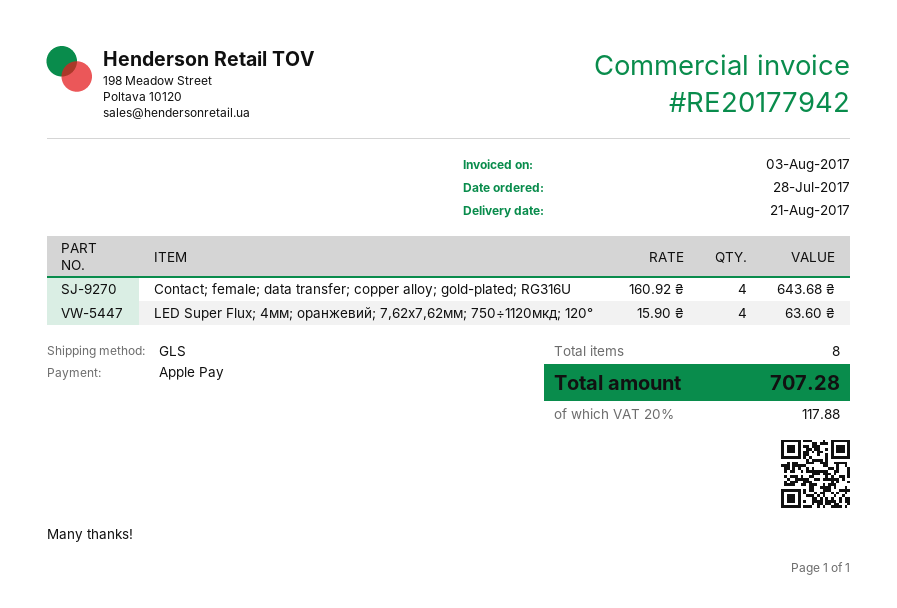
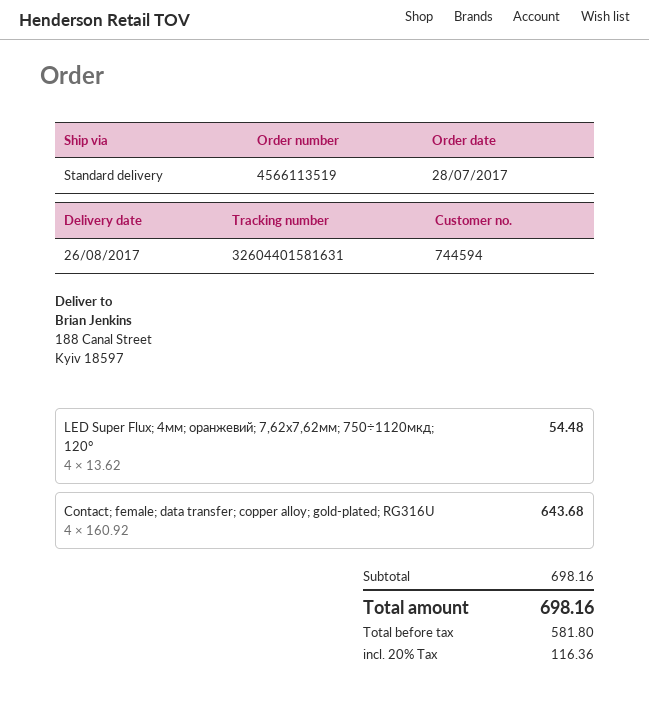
delivery date: 2017-08-21 -> 2017-08-26
shipping method: GLS -> standard
LED Super Flux; 4мм; оранжевий; 7,62x7,62мм; 750÷1120мкд; 120°: 4 x 15.90 = 63.60 -> 4 x 13.62 = 54.48
tax: 20% = 117.88 -> 20% = 116.36
total: 707.28 -> 698.16

